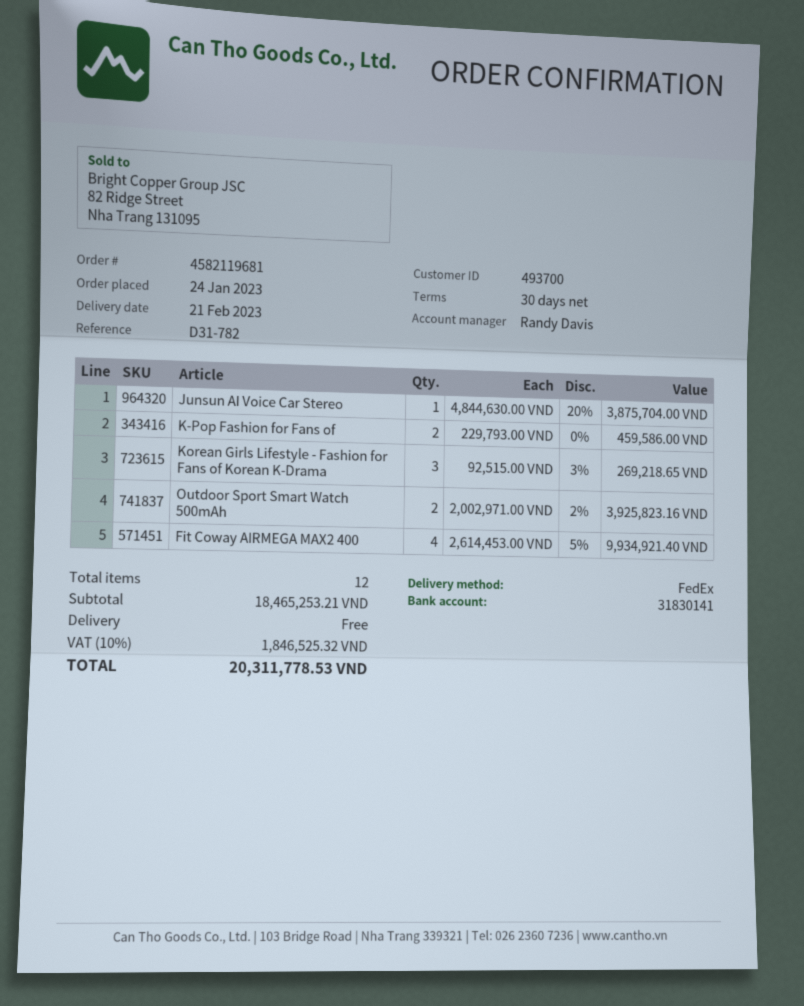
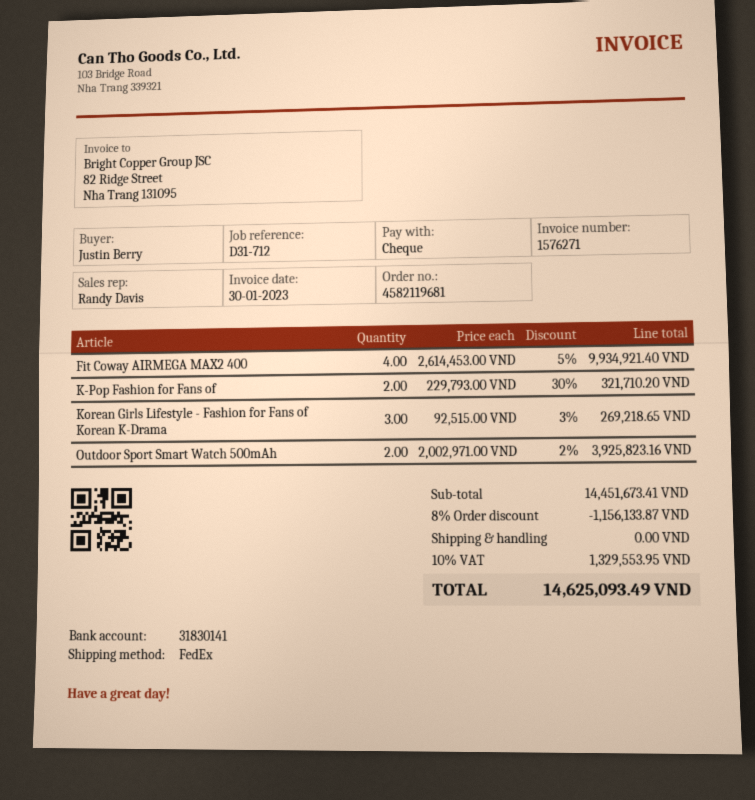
reference: D31-782 -> D31-712
Junsun AI Voice Car Stereo: 1 x 4844630.00 - 20% = 3875704.00 -> none
K-Pop Fashion for Fans of: 2 x 229793.00 = 459586.00 -> 2 x 229793.00 - 30% = 321710.20
subtotal: 18465253.21 -> 14451673.41
discount: none -> 8% = 1156133.87
tax: 10% = 1846525.32 -> 10% = 1329553.95
total: 20311778.53 -> 14625093.49

